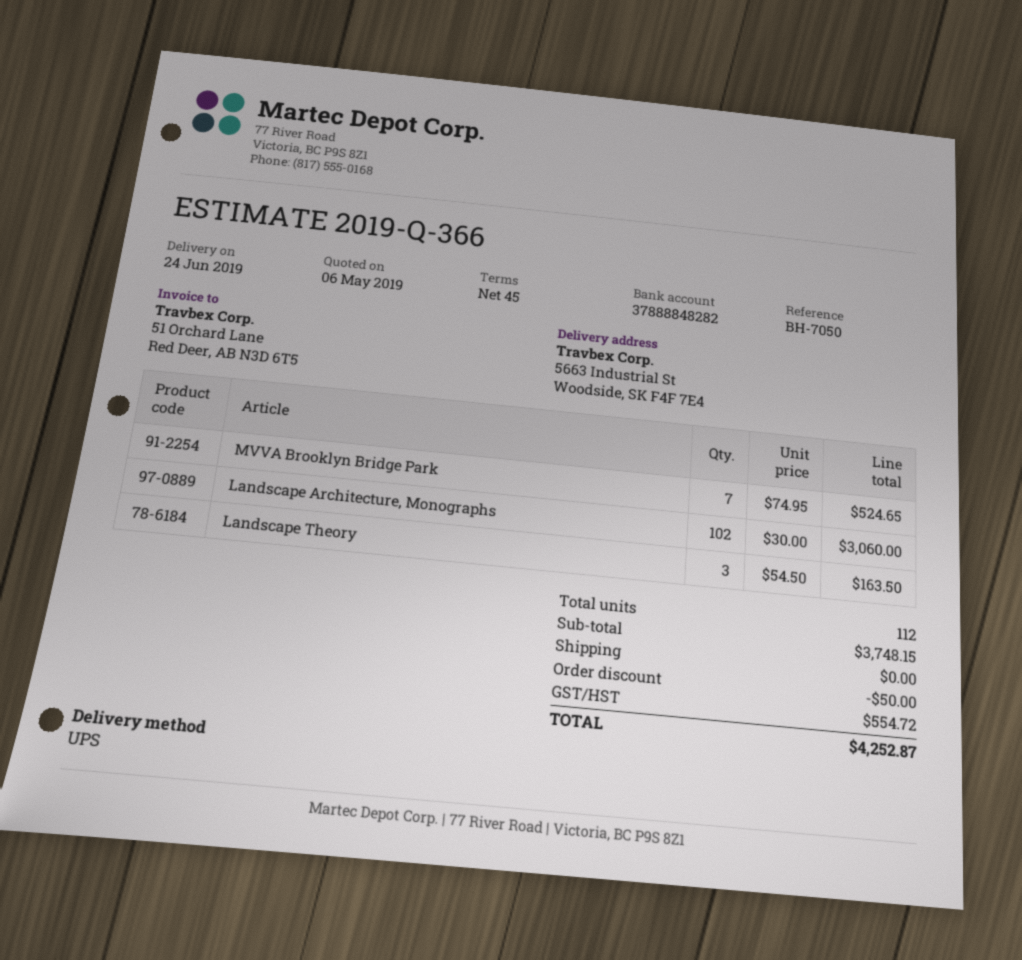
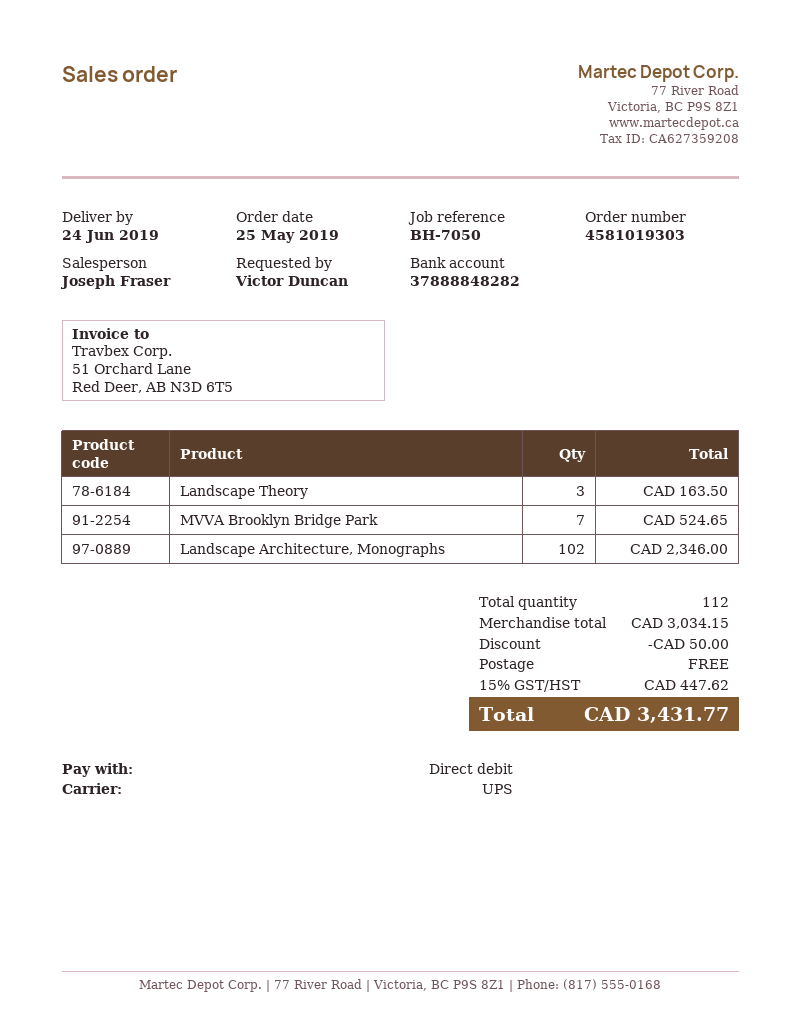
Landscape Architecture, Monographs: 102 for 3060.00 -> 102 for 2346.00
subtotal: 3748.15 -> 3034.15
tax: 554.72 -> 447.62
total: 4252.87 -> 3431.77

